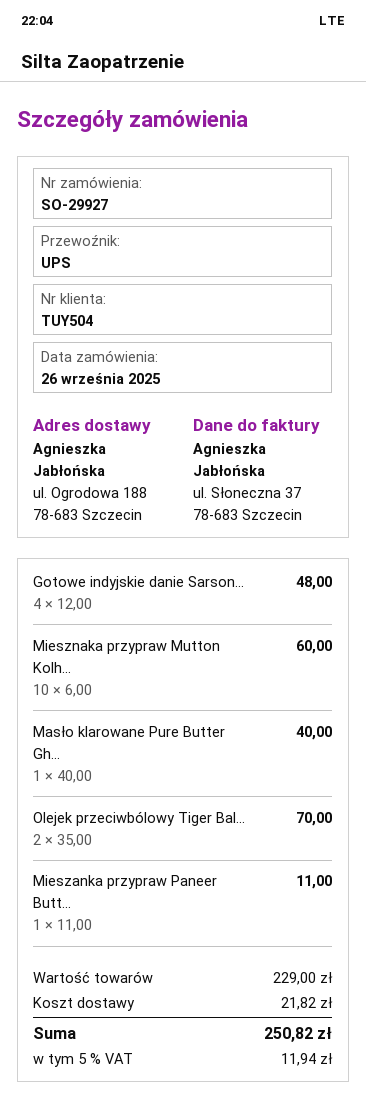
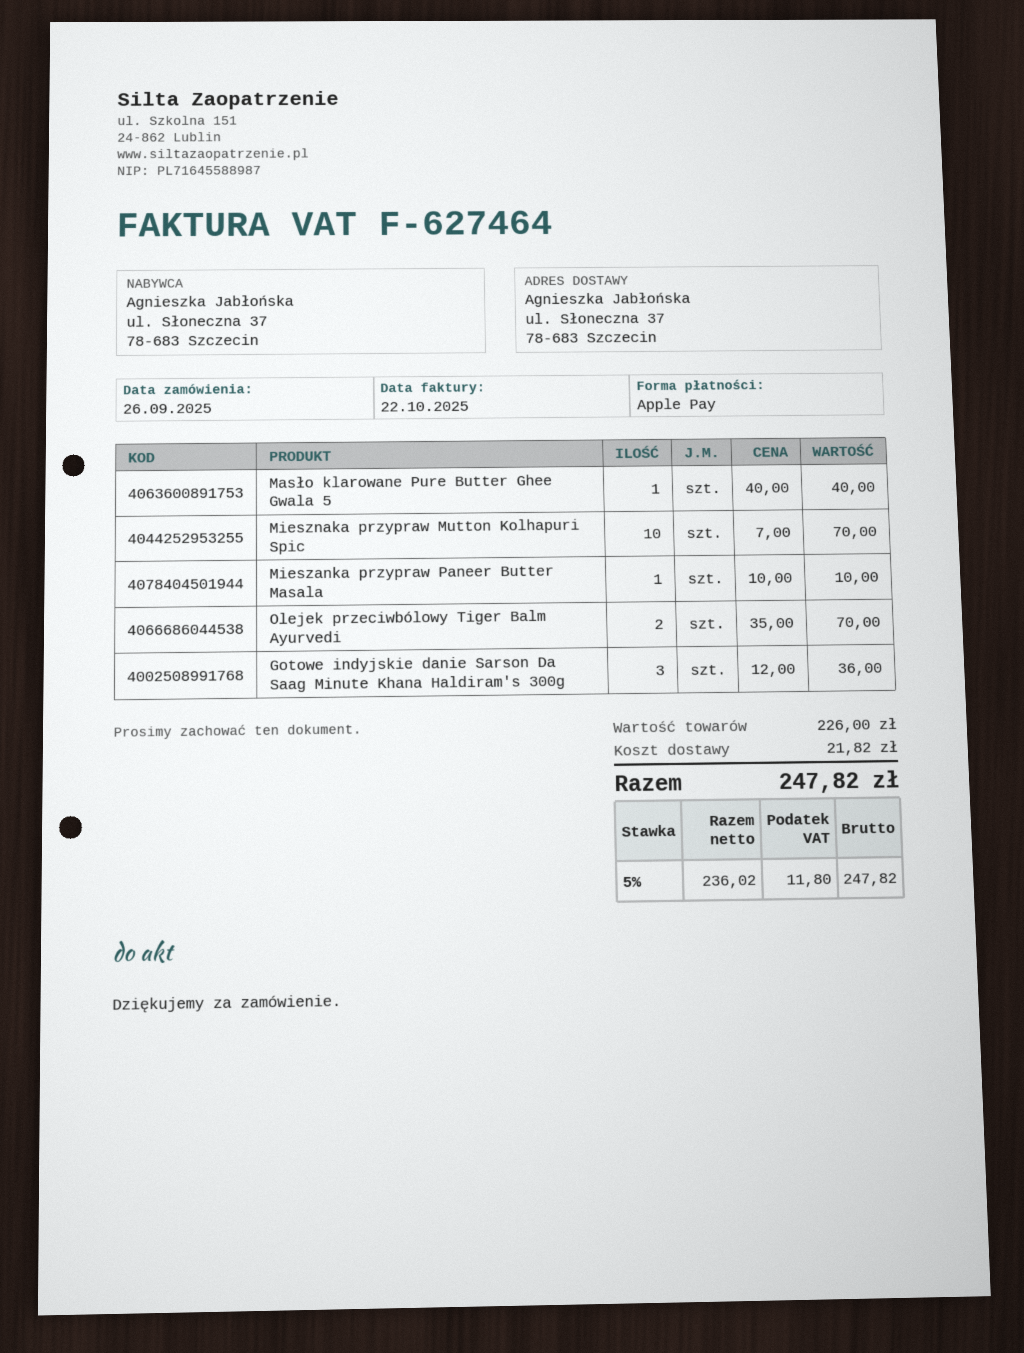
ship to: ul. Ogrodowa 188, 78-683 Szczecin -> ul. Słoneczna 37, 78-683 Szczecin
Gotowe indyjskie danie Sarson...: 4 x 12.00 = 48.00 -> 3 x 12.00 = 36.00
Miesznaka przypraw Mutton Kolh...: 10 x 6.00 = 60.00 -> 10 x 7.00 = 70.00
Mieszanka przypraw Paneer Butt...: 1 x 11.00 = 11.00 -> 1 x 10.00 = 10.00
subtotal: 229.00 -> 226.00
tax: 5% = 11.94 -> 5% = 11.80
total: 250.82 -> 247.82

